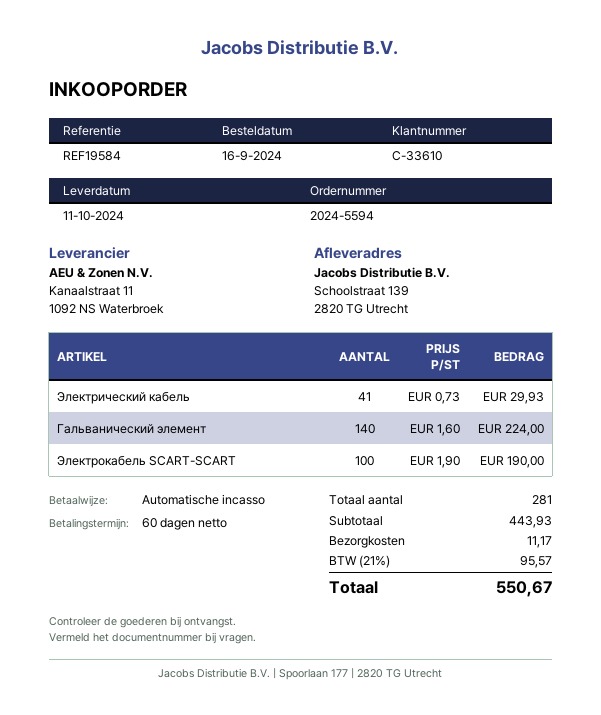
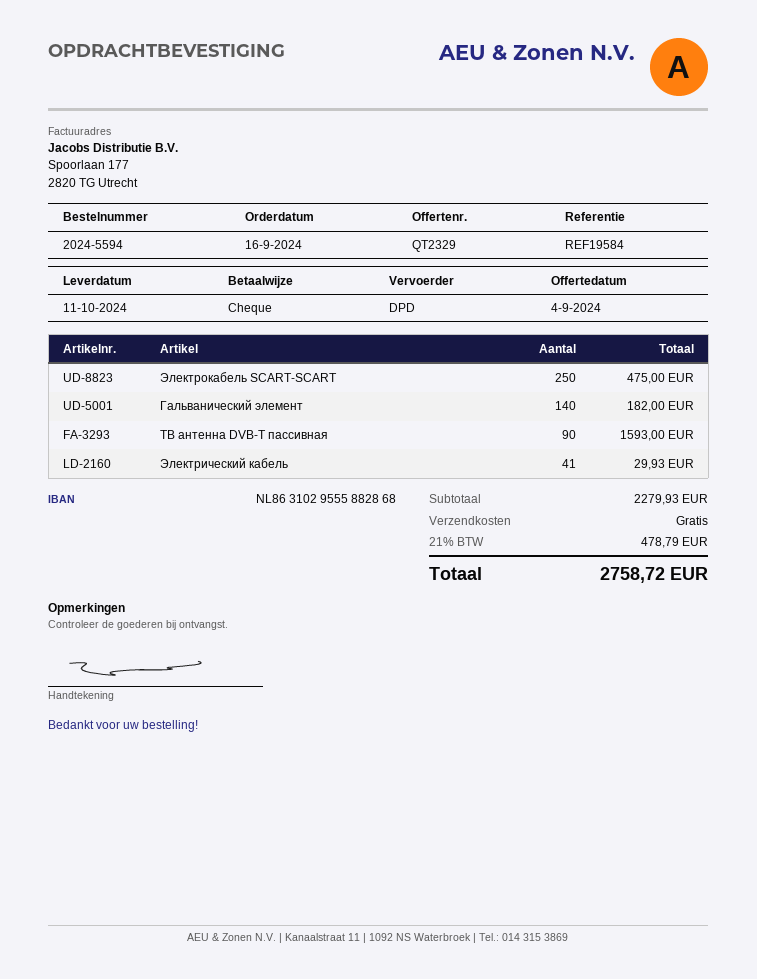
payment method: direct debit -> cheque
Гальванический элемент: 140 for 224.00 -> 140 for 182.00
Электрокабель SCART-SCART: 100 for 190.00 -> 250 for 475.00
ТВ антенна DVB-T пассивная: none -> 90 for 1593.00
subtotal: 443.93 -> 2279.93
shipping: 11.17 -> 0.00
tax: 21% = 95.57 -> 21% = 478.79
total: 550.67 -> 2758.72

